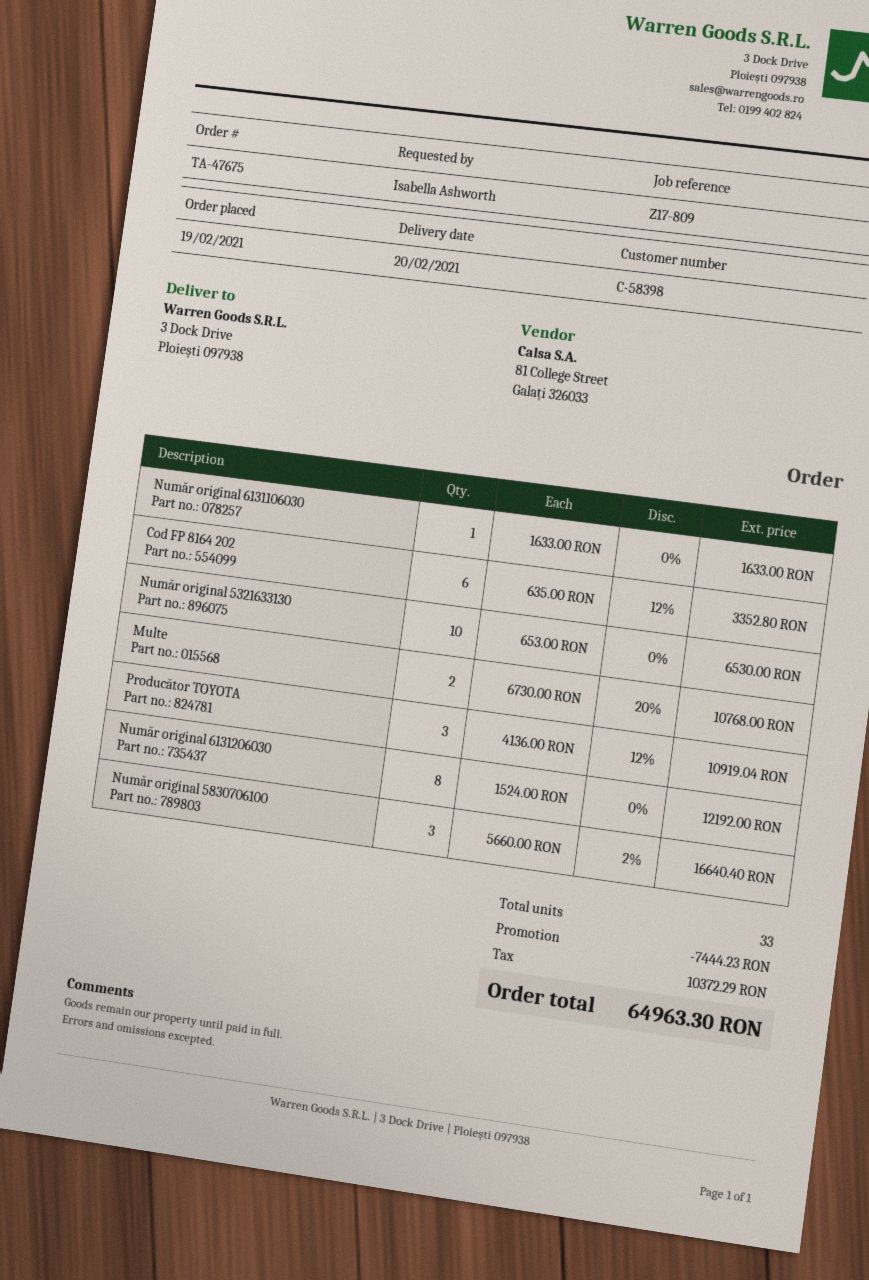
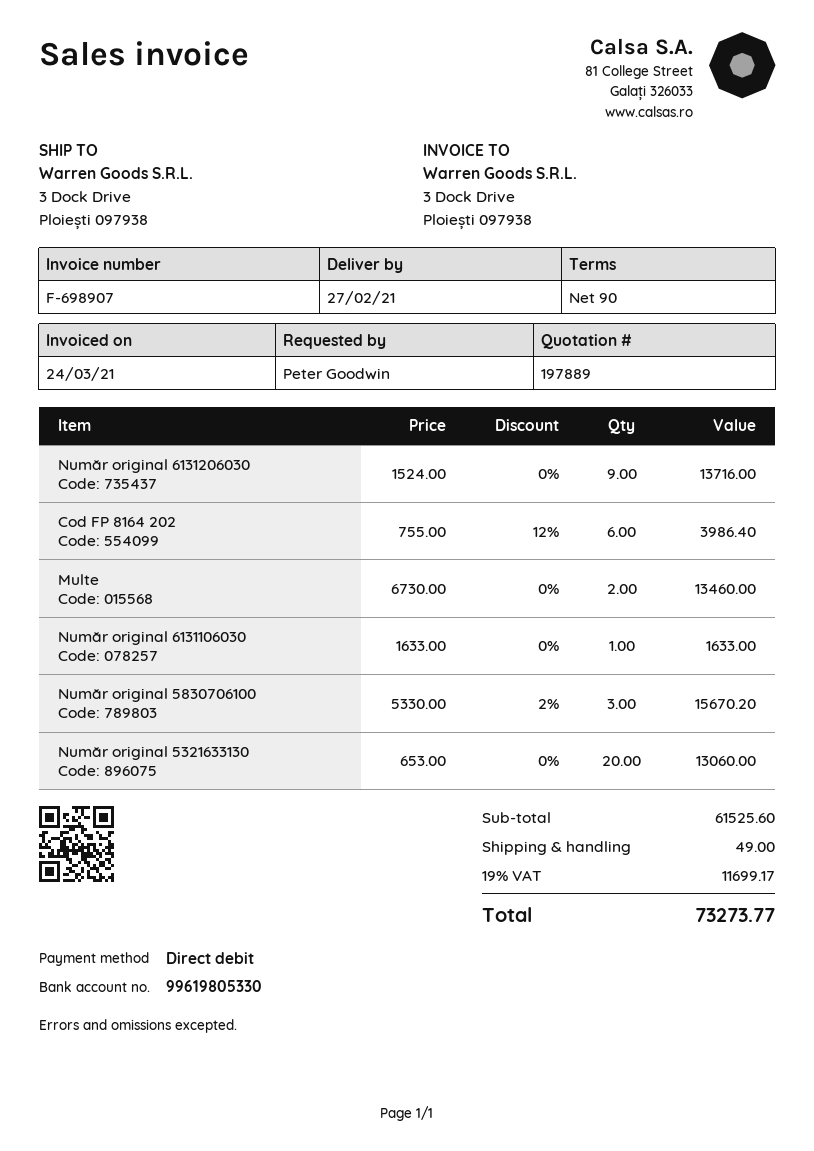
delivery date: 2021-02-20 -> 2021-02-27
ordered by: Isabella Ashworth -> Peter Goodwin
Cod FP 8164 202: 6 x 635.00 - 12% = 3352.80 -> 6 x 755.00 - 12% = 3986.40
Număr original 5321633130: 10 x 653.00 = 6530.00 -> 20 x 653.00 = 13060.00
Multe: 2 x 6730.00 - 20% = 10768.00 -> 2 x 6730.00 = 13460.00
Producător TOYOTA: 3 x 4136.00 - 12% = 10919.04 -> none
Număr original 6131206030: 8 x 1524.00 = 12192.00 -> 9 x 1524.00 = 13716.00
Număr original 5830706100: 3 x 5660.00 - 2% = 16640.40 -> 3 x 5330.00 - 2% = 15670.20
discount: 7444.23 -> none
shipping: none -> 49.00
tax: 10372.29 -> 11699.17
total: 64963.30 -> 73273.77

